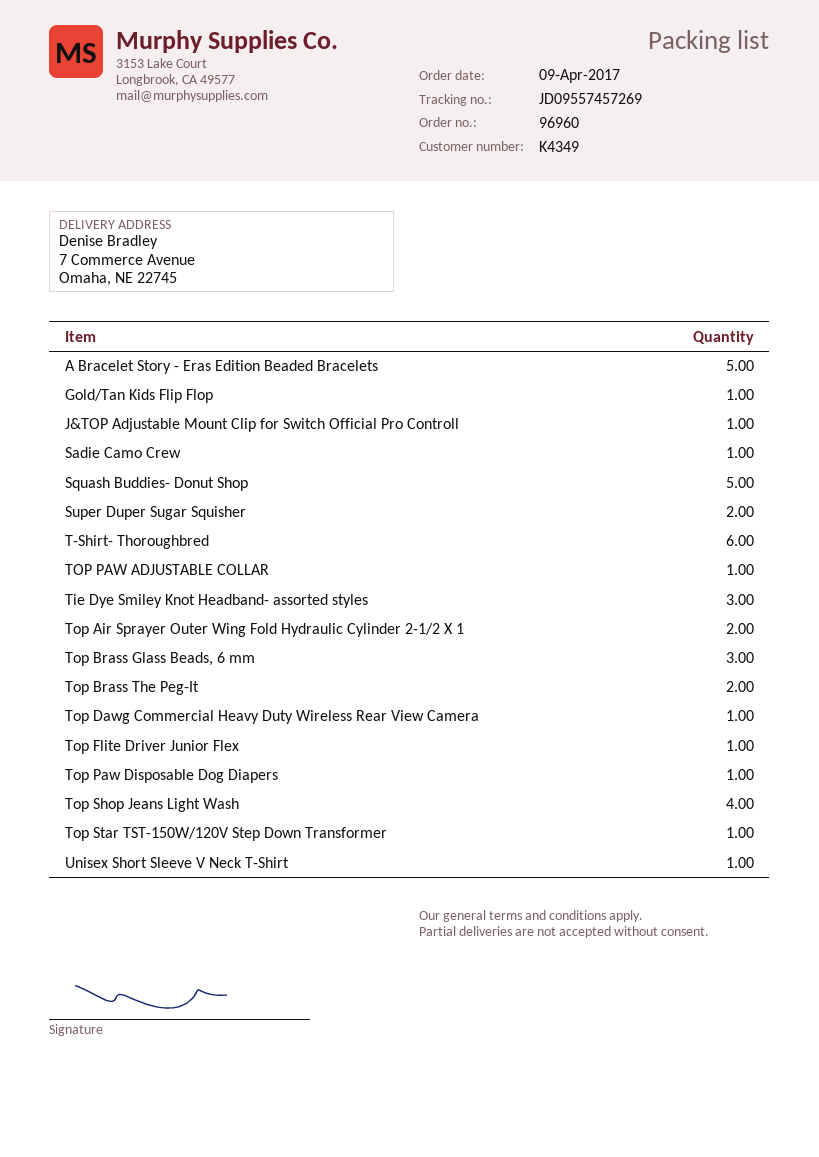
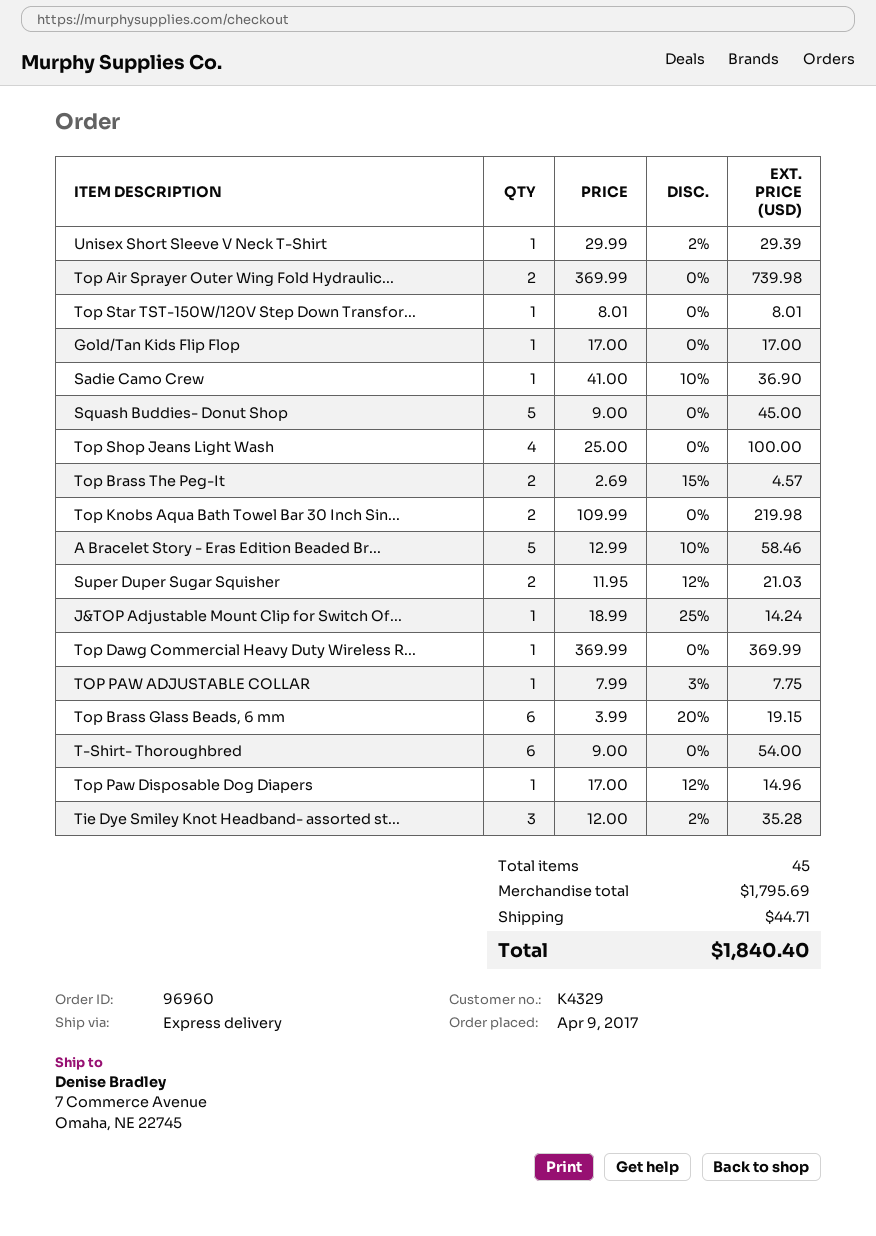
customer number: K4349 -> K4329
Top Brass Glass Beads, 6 mm: 3 -> 6
Top Flite Driver Junior Flex: 1 -> none
Top Knobs Aqua Bath Towel Bar 30 Inch Sin...: none -> 2

